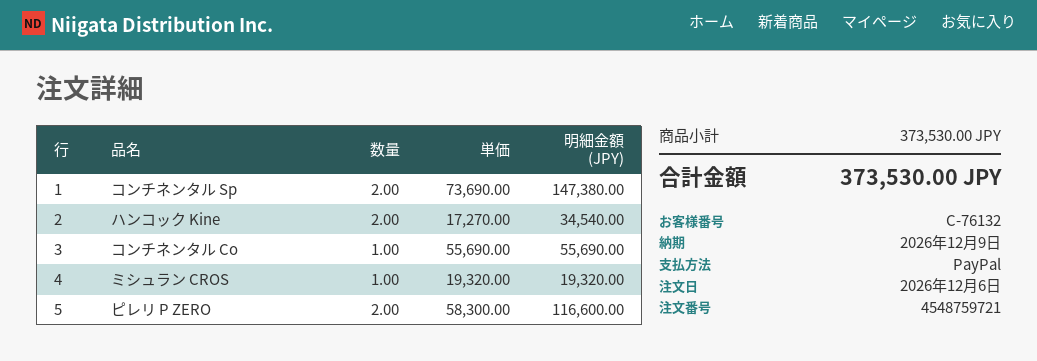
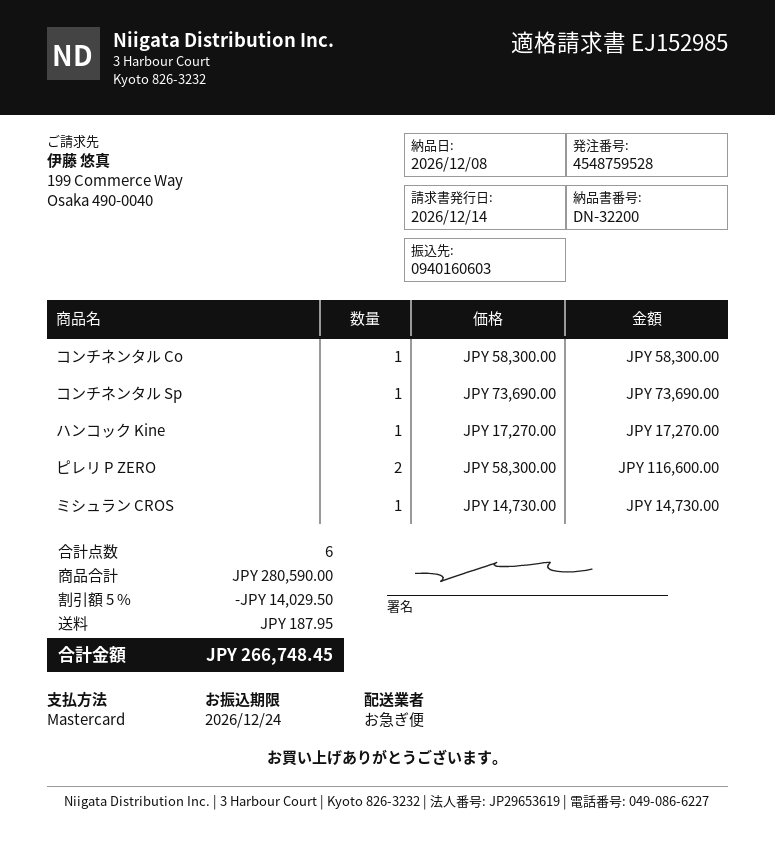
order number: 4548759721 -> 4548759528
delivery date: 2026-12-09 -> 2026-12-08
payment method: PayPal -> Mastercard
コンチネンタル Sp: 2 x 73690.00 = 147380.00 -> 1 x 73690.00 = 73690.00
ハンコック Kine: 2 x 17270.00 = 34540.00 -> 1 x 17270.00 = 17270.00
コンチネンタル Co: 1 x 55690.00 = 55690.00 -> 1 x 58300.00 = 58300.00
ミシュラン CROS: 1 x 19320.00 = 19320.00 -> 1 x 14730.00 = 14730.00
subtotal: 373530.00 -> 280590.00
discount: none -> 5% = 14029.50
shipping: none -> 187.95
total: 373530.00 -> 266748.45

